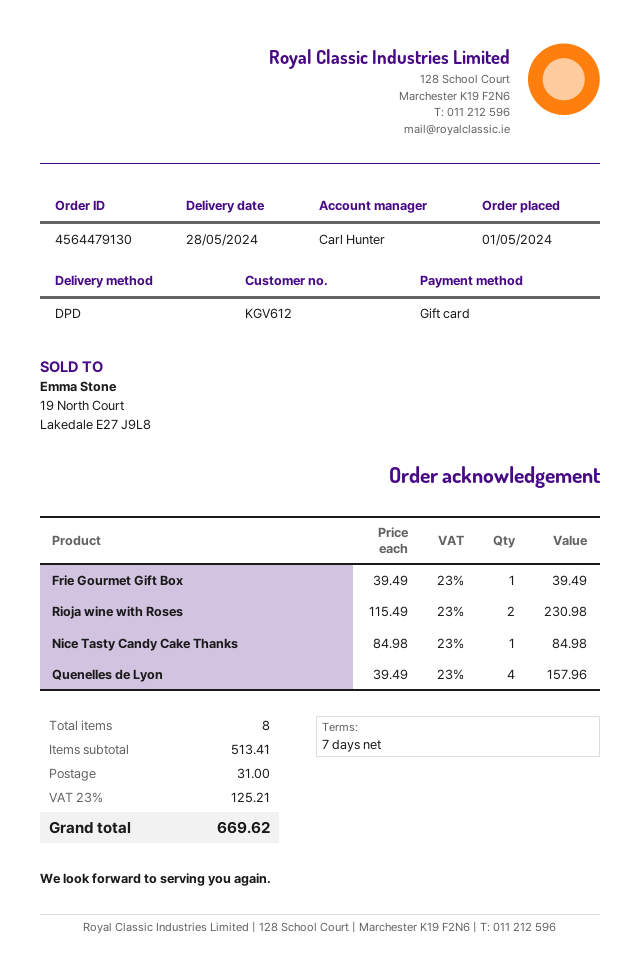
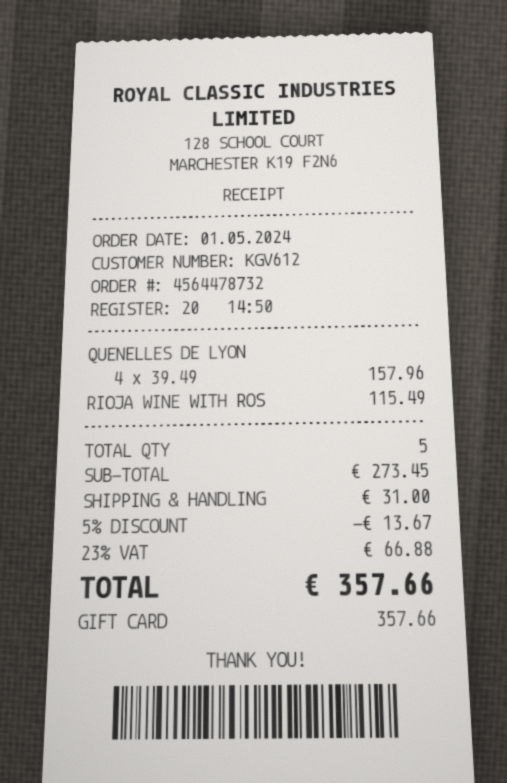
order number: 4564479130 -> 4564478732
Frie Gourmet Gift Box: 1 x 39.49 = 39.49 -> none
Rioja wine with Roses: 2 x 115.49 = 230.98 -> 1 x 115.49 = 115.49
Nice Tasty Candy Cake Thanks: 1 x 84.98 = 84.98 -> none
total quantity: 8 -> 5
subtotal: 513.41 -> 273.45
discount: none -> 5% = 13.67
tax: 23% = 125.21 -> 23% = 66.88
total: 669.62 -> 357.66

